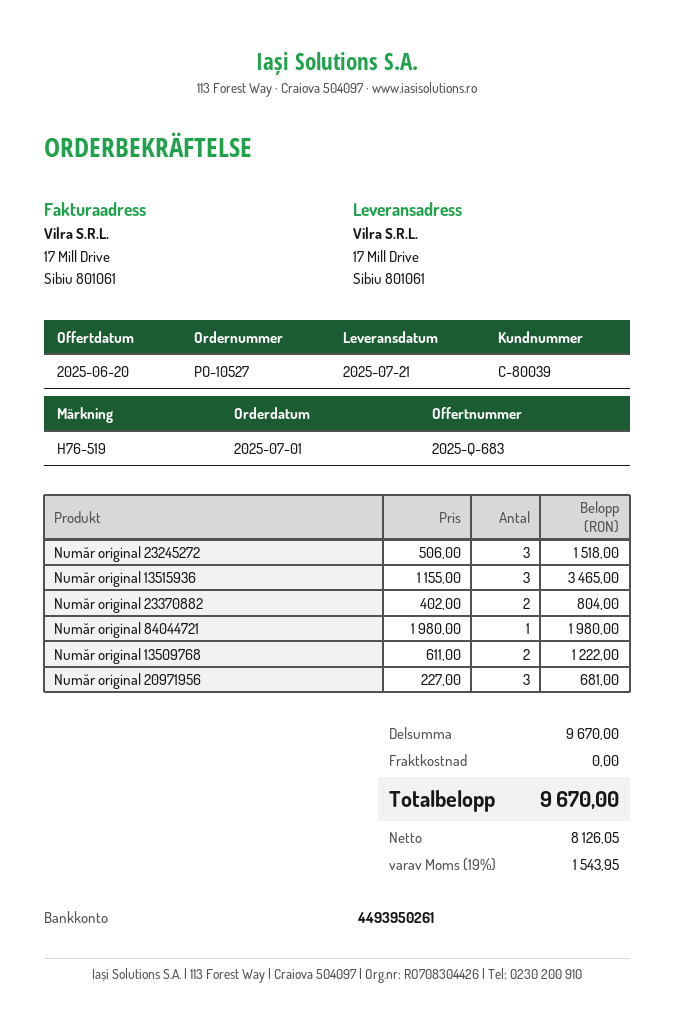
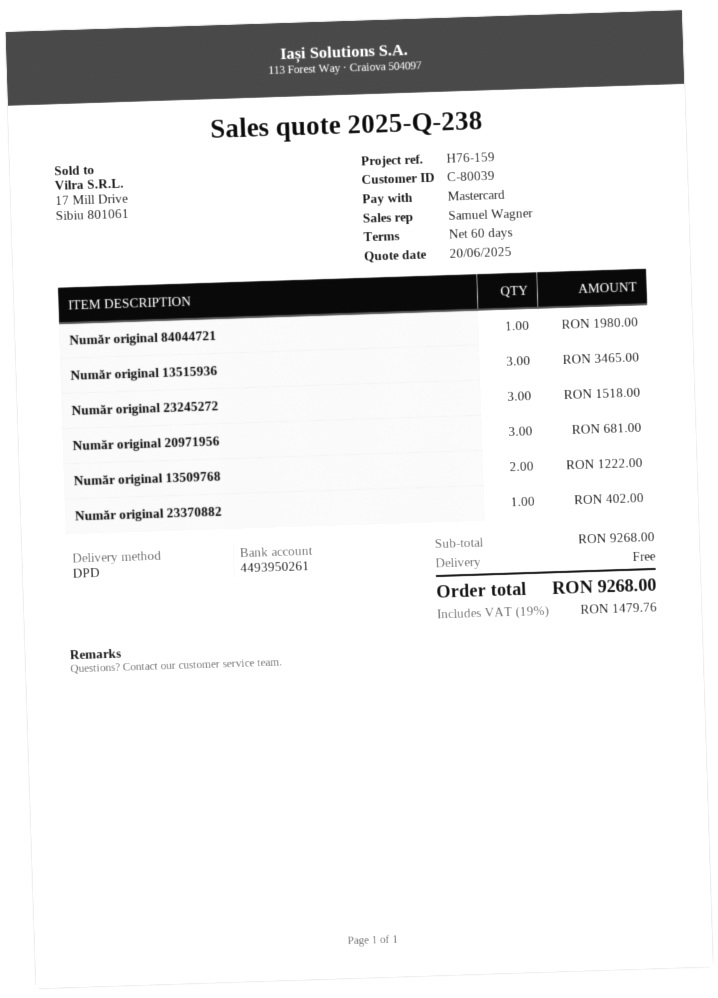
quote number: 2025-Q-683 -> 2025-Q-238
reference: H76-519 -> H76-159
Număr original 23370882: 2 for 804.00 -> 1 for 402.00
subtotal: 9670.00 -> 9268.00
tax: 19% = 1543.95 -> 19% = 1479.76
total: 9670.00 -> 9268.00

